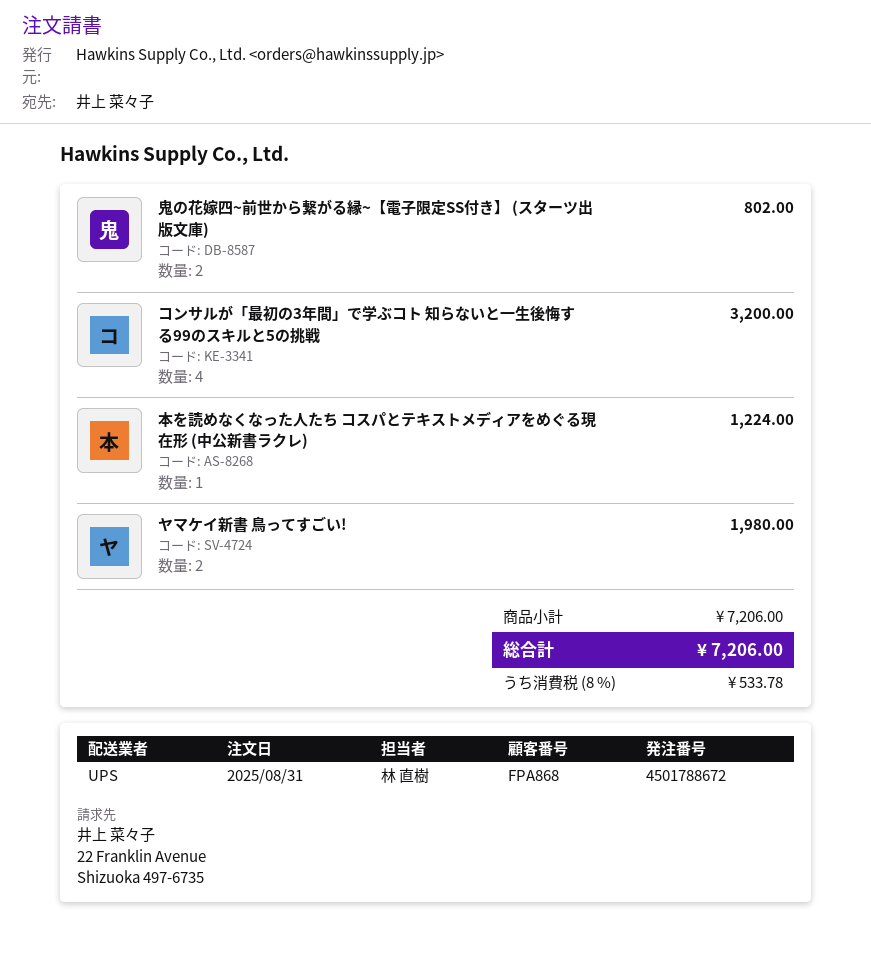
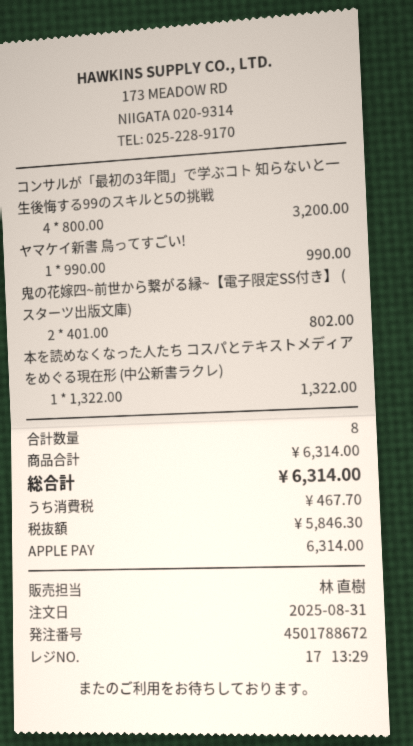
本を読めなくなった人たち コスパとテキストメディアをめぐる現在形 (中公新書ラクレ): 1 for 1224.00 -> 1 for 1322.00
ヤマケイ新書 鳥ってすごい!: 2 for 1980.00 -> 1 for 990.00
subtotal: 7206.00 -> 6314.00
tax: 533.78 -> 467.70
total: 7206.00 -> 6314.00

